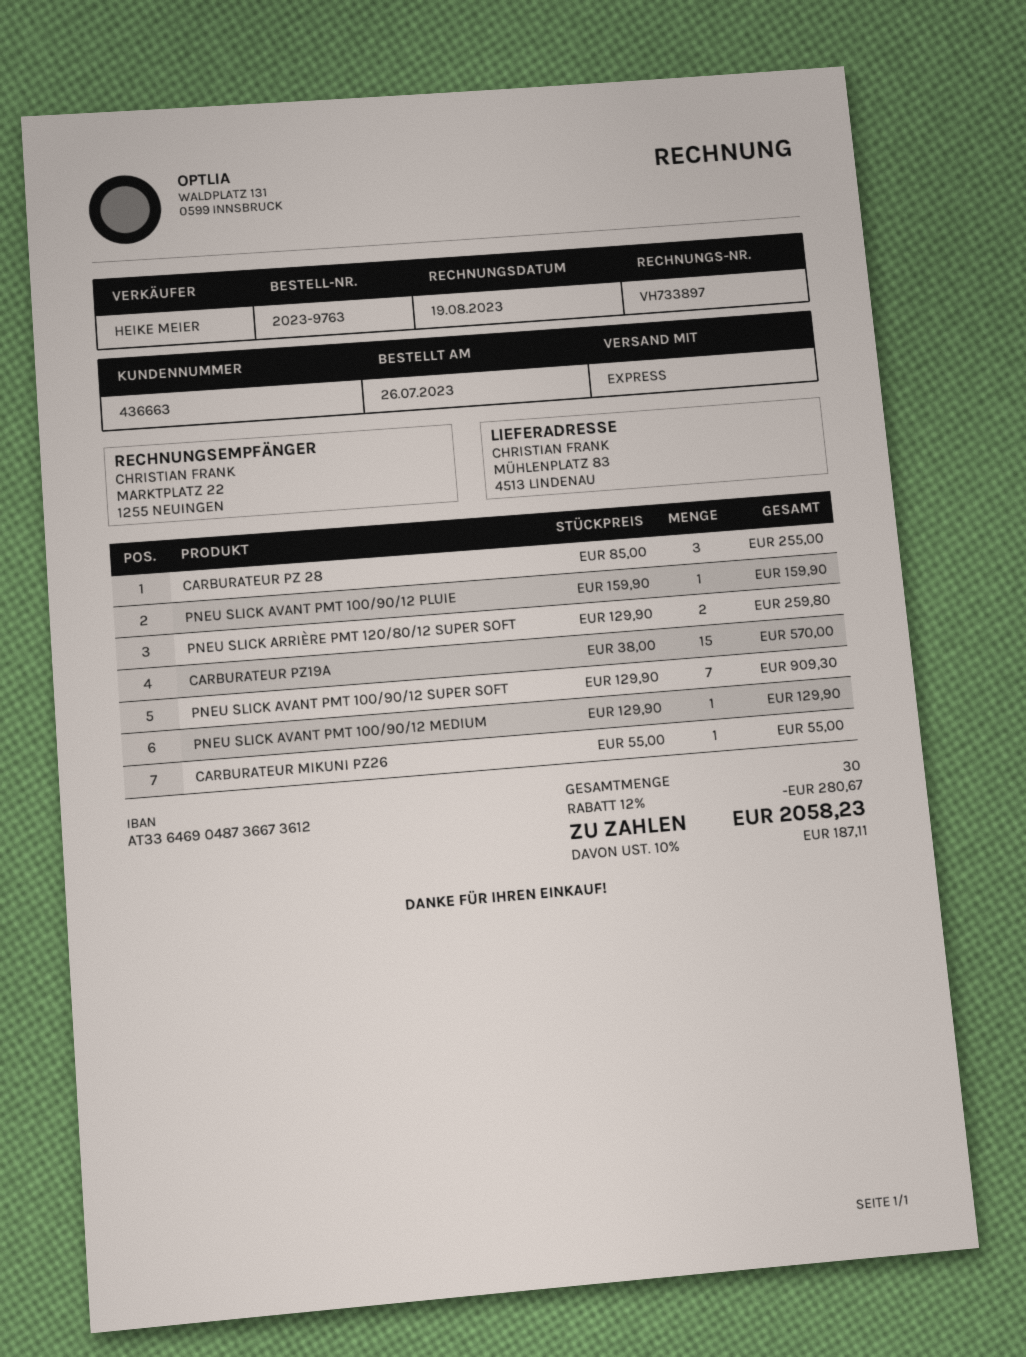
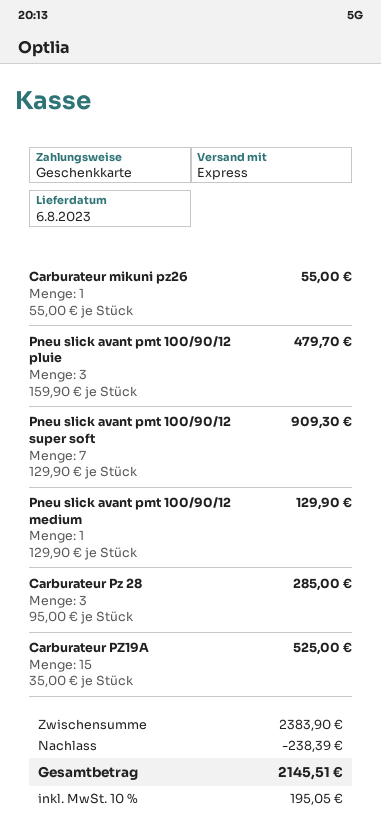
CARBURATEUR PZ 28: 3 x 85.00 = 255.00 -> 3 x 95.00 = 285.00
PNEU SLICK AVANT PMT 100/90/12 PLUIE: 1 x 159.90 = 159.90 -> 3 x 159.90 = 479.70
PNEU SLICK ARRIÈRE PMT 120/80/12 SUPER SOFT: 2 x 129.90 = 259.80 -> none
CARBURATEUR PZ19A: 15 x 38.00 = 570.00 -> 15 x 35.00 = 525.00
discount: 280.67 -> 238.39
tax: 10% = 187.11 -> 10% = 195.05
total: 2058.23 -> 2145.51

